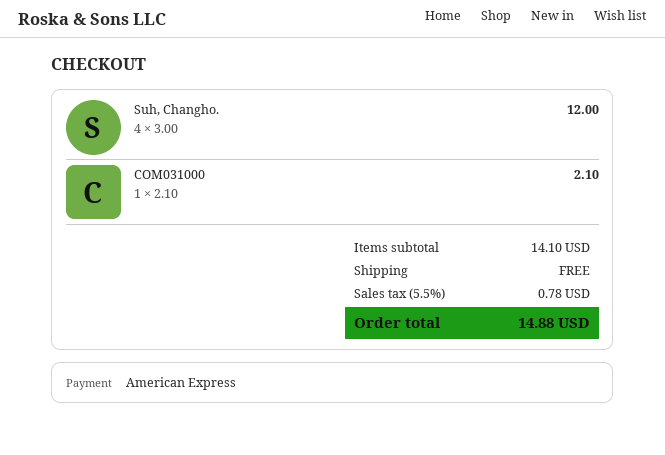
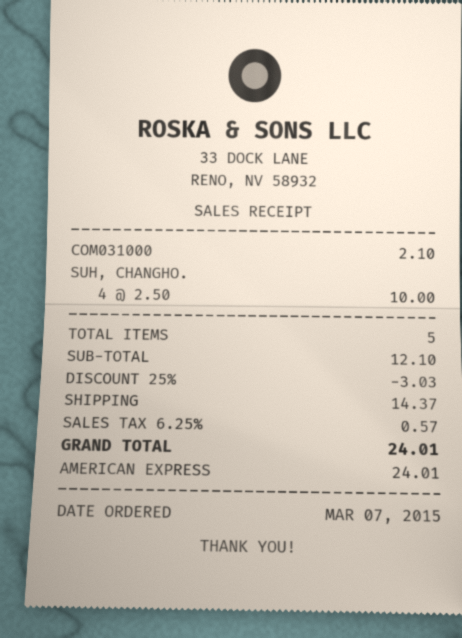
Suh, Changho.: 4 x 3.00 = 12.00 -> 4 x 2.50 = 10.00
subtotal: 14.10 -> 12.10
discount: none -> 25% = 3.03
shipping: 0.00 -> 14.37
tax: 5.5% = 0.78 -> 6.25% = 0.57
total: 14.88 -> 24.01

